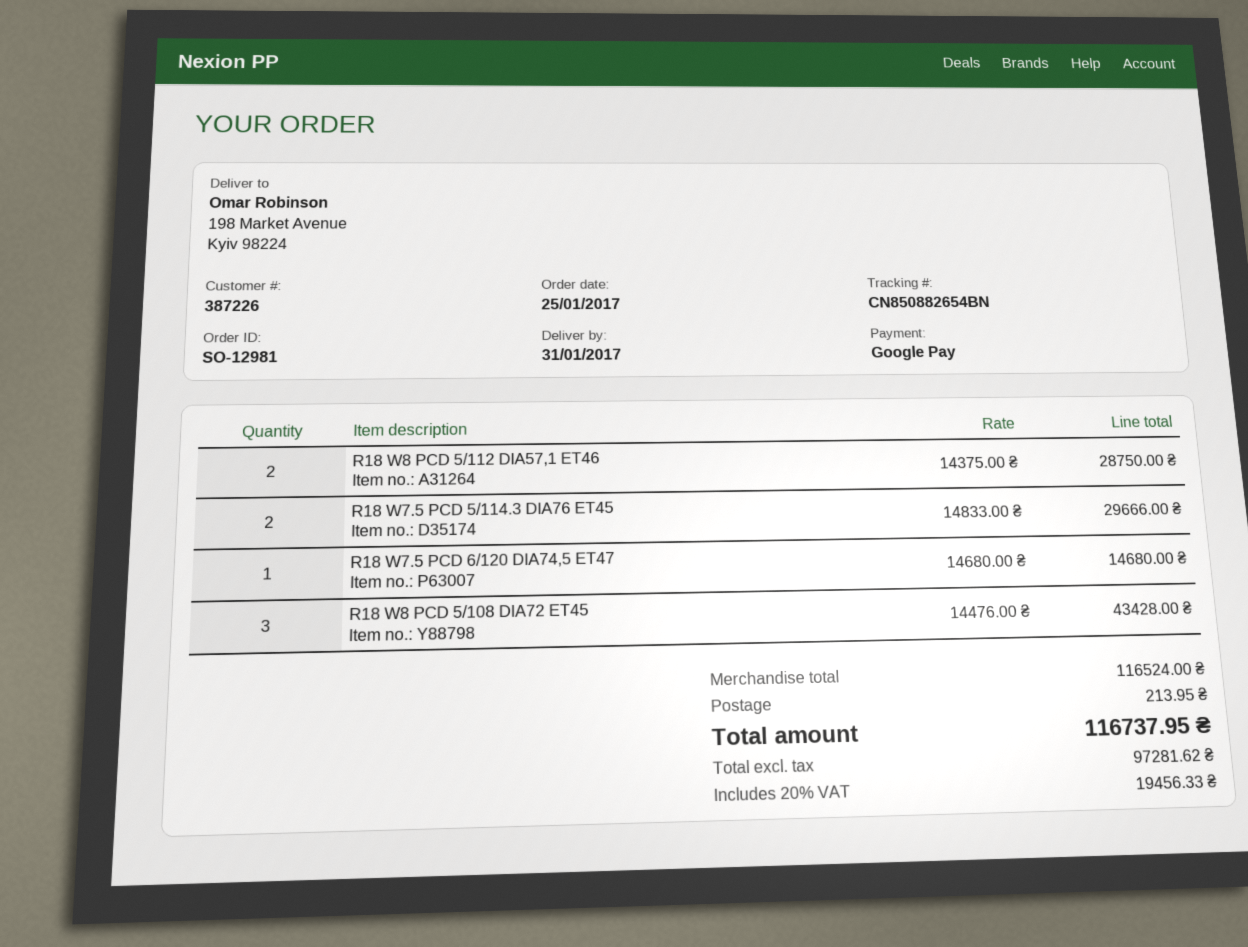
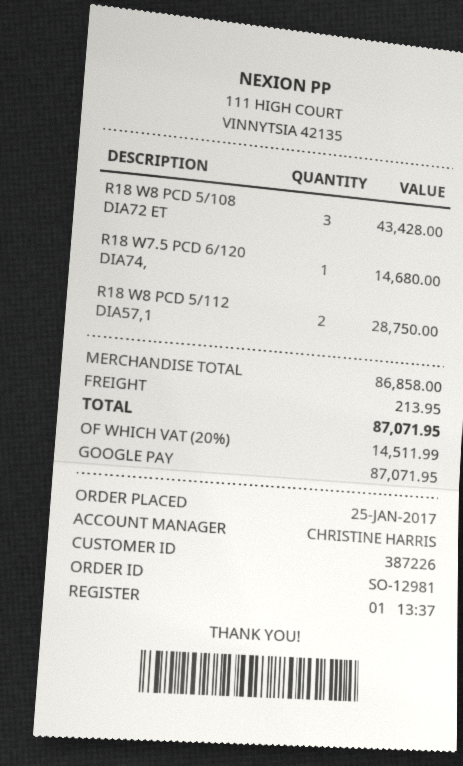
R18 W7.5 PCD 5/114.3 DIA76 ET45: 2 for 29666.00 -> none
subtotal: 116524.00 -> 86858.00
tax: 20% = 19456.33 -> 20% = 14511.99
total: 116737.95 -> 87071.95

